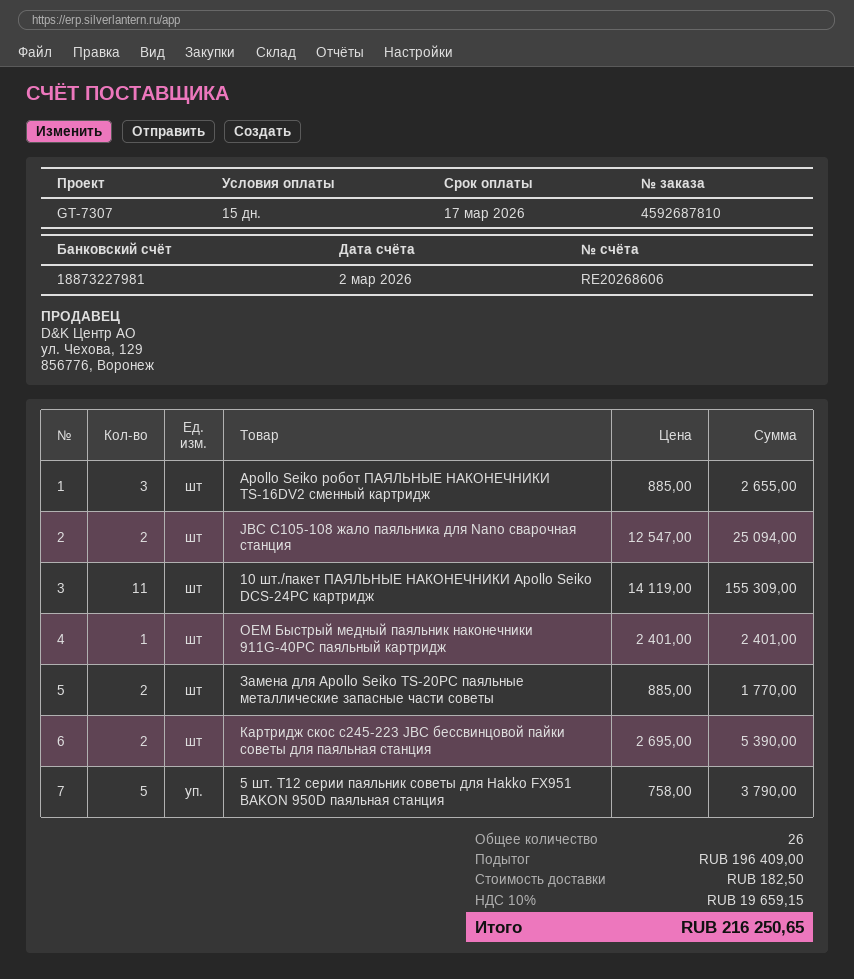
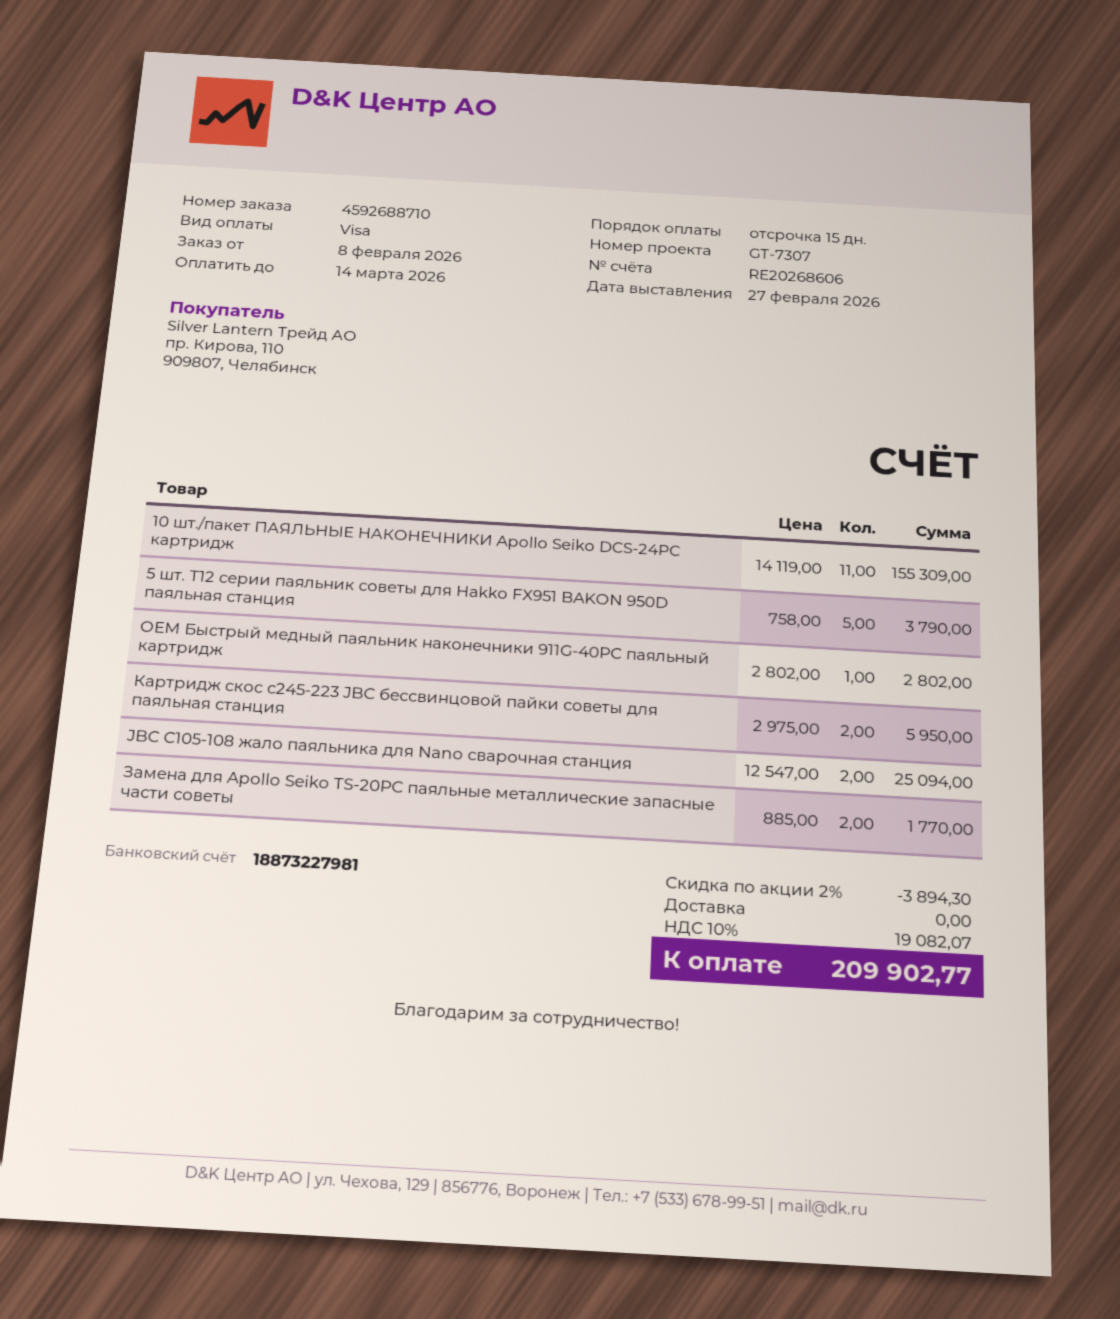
order number: 4592687810 -> 4592688710
invoice date: 2026-03-02 -> 2026-02-27
due date: 2026-03-17 -> 2026-03-14
Apollo Seiko робот ПАЯЛЬНЫЕ НАКОНЕЧНИКИ TS-16DV2 сменный картридж: 3 x 885.00 = 2655.00 -> none
OEM Быстрый медный паяльник наконечники 911G-40PC паяльный картридж: 1 x 2401.00 = 2401.00 -> 1 x 2802.00 = 2802.00
Картридж скос c245-223 JBC бессвинцовой пайки советы для паяльная станция: 2 x 2695.00 = 5390.00 -> 2 x 2975.00 = 5950.00
discount: none -> 2% = 3894.30
shipping: 182.50 -> 0.00
tax: 10% = 19659.15 -> 10% = 19082.07
total: 216250.65 -> 209902.77

